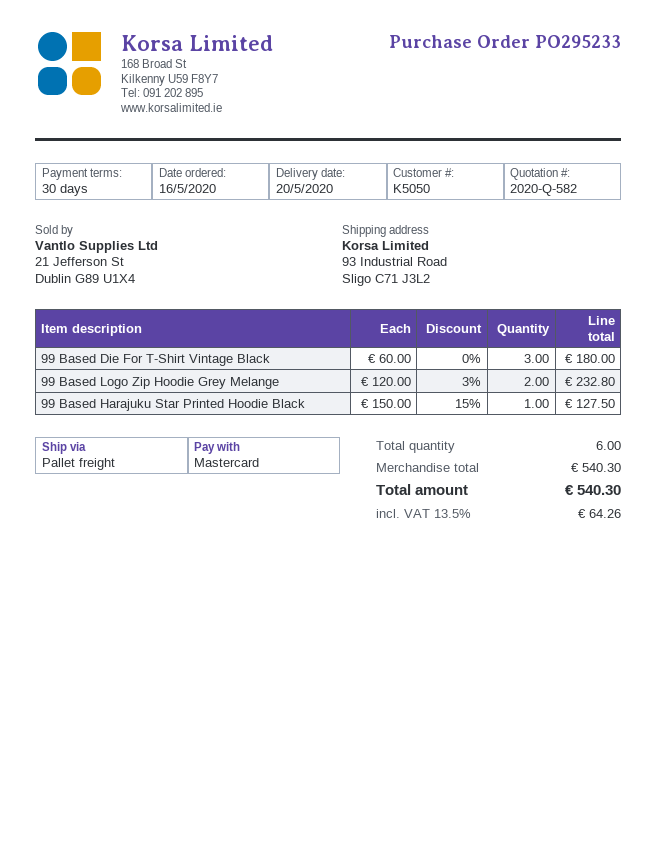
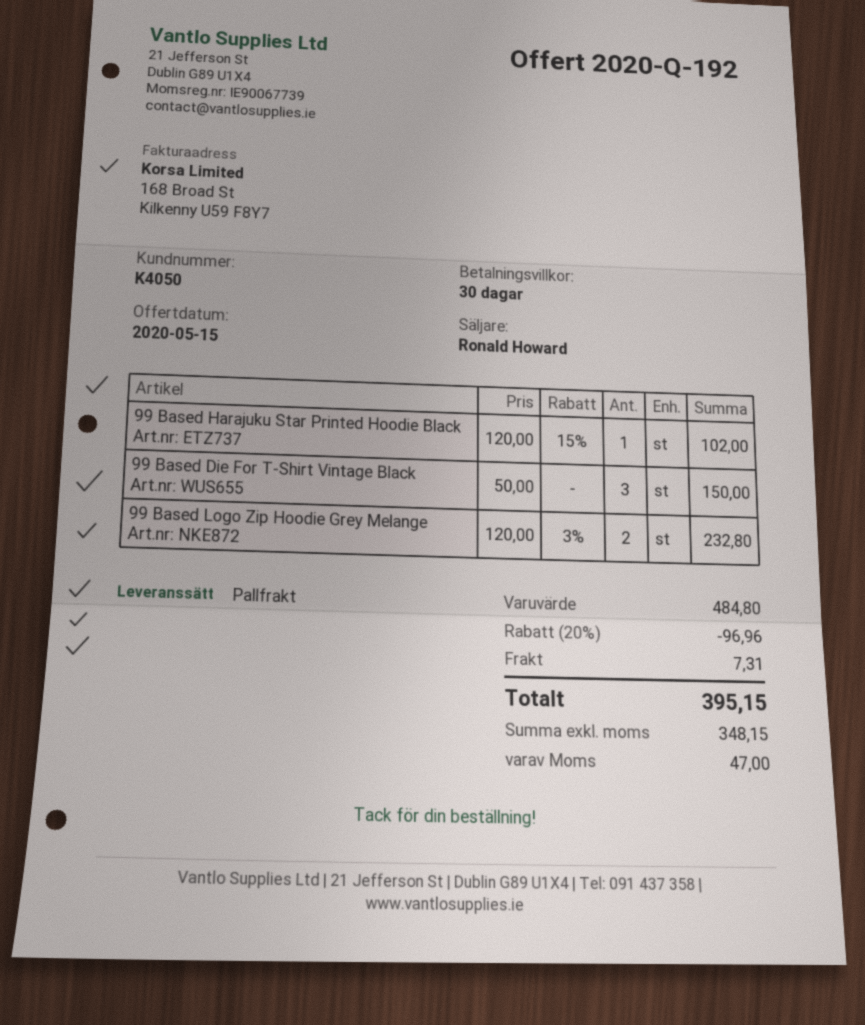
quote number: 2020-Q-582 -> 2020-Q-192
customer number: K5050 -> K4050
99 Based Die For T-Shirt Vintage Black: 3 x 60.00 = 180.00 -> 3 x 50.00 = 150.00
99 Based Harajuku Star Printed Hoodie Black: 1 x 150.00 - 15% = 127.50 -> 1 x 120.00 - 15% = 102.00
subtotal: 540.30 -> 484.80
discount: none -> 20% = 96.96
shipping: none -> 7.31
tax: 64.26 -> 47.00
total: 540.30 -> 395.15

